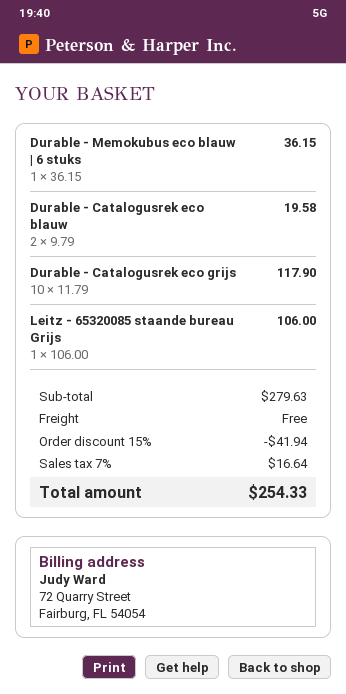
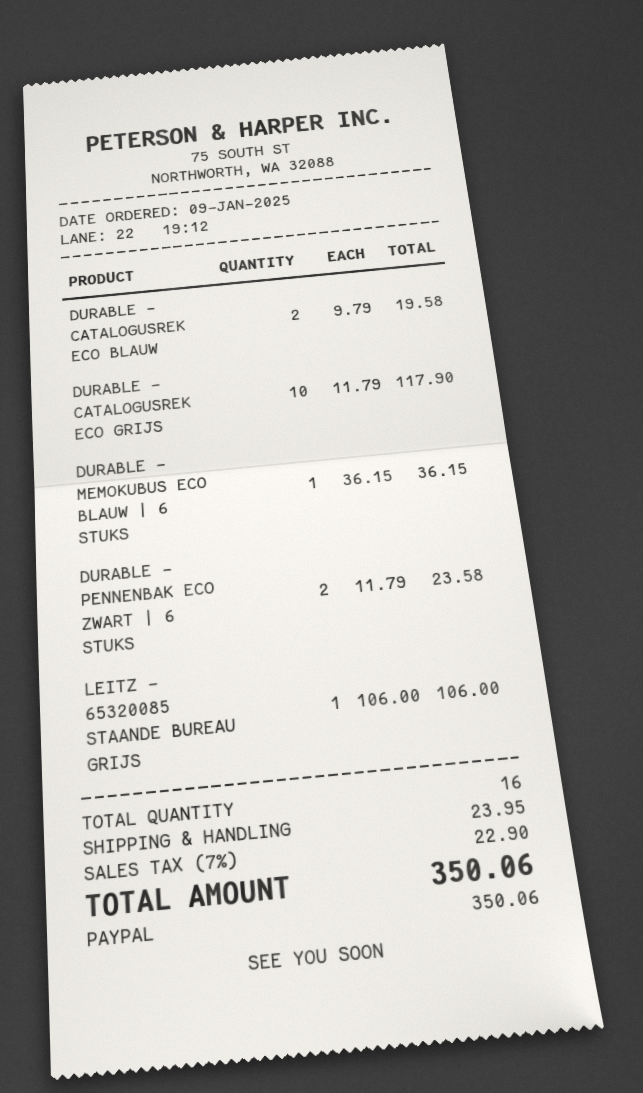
DURABLE - PENNENBAK ECO ZWART | 6 STUKS: none -> 2 x 11.79 = 23.58
discount: 15% = 41.94 -> none
shipping: 0.00 -> 23.95
tax: 7% = 16.64 -> 7% = 22.90
total: 254.33 -> 350.06

